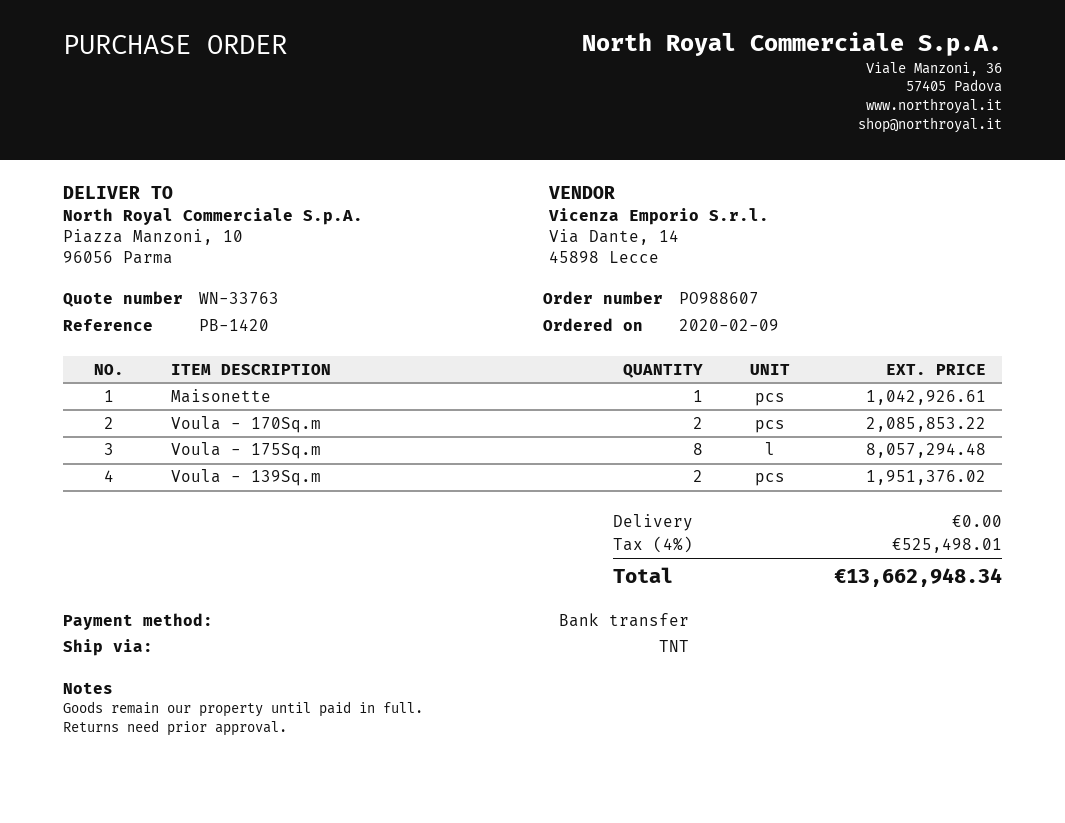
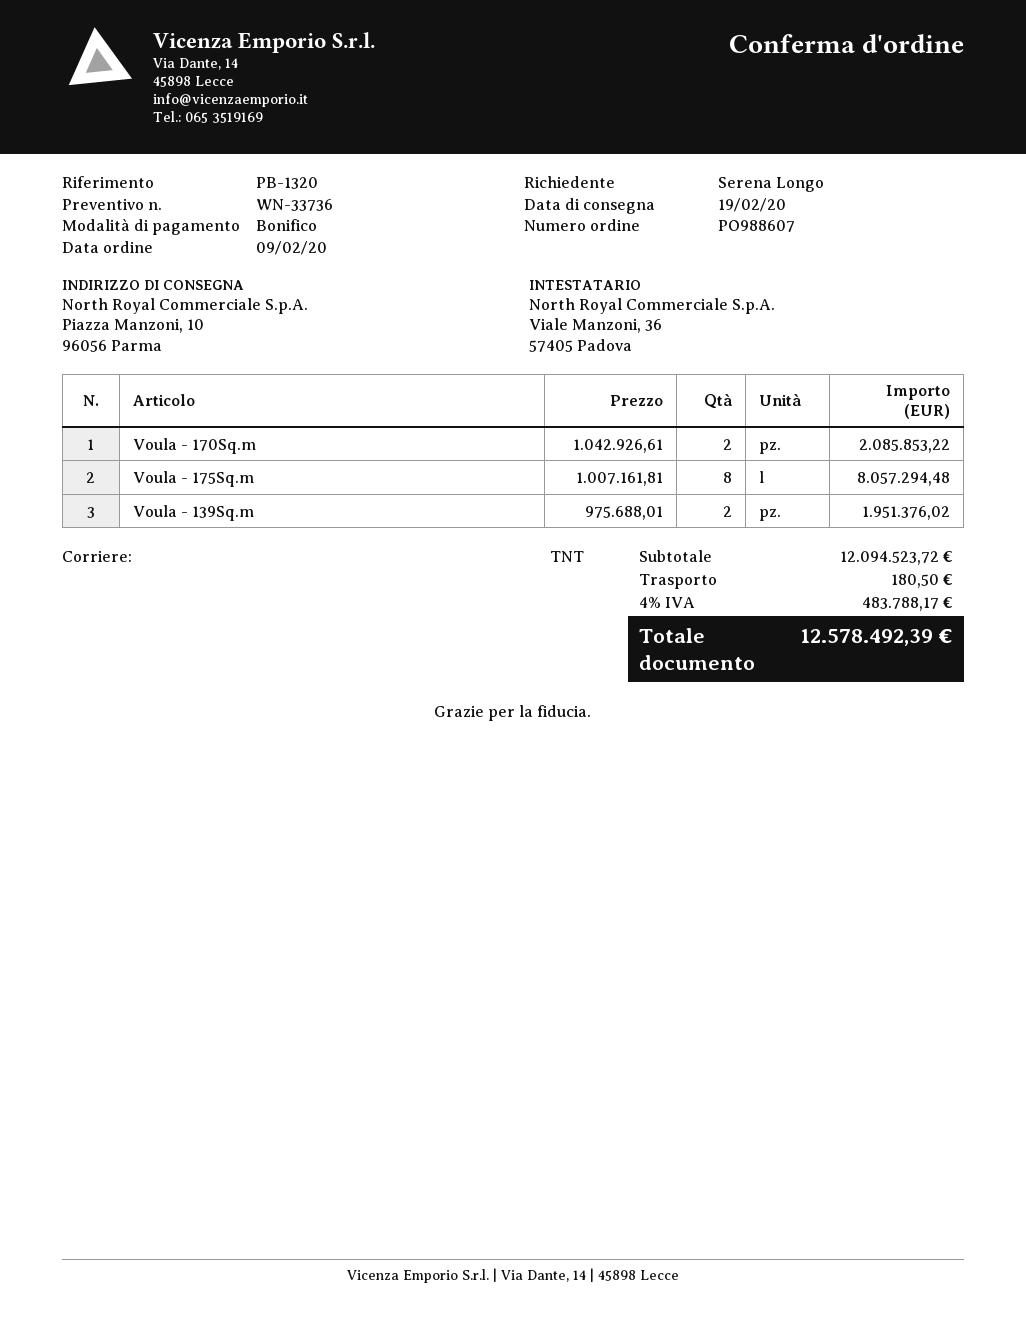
quote number: WN-33763 -> WN-33736
reference: PB-1420 -> PB-1320
Maisonette: 1 for 1042926.61 -> none
shipping: 0.00 -> 180.50
tax: 4% = 525498.01 -> 4% = 483788.17
total: 13662948.34 -> 12578492.39

